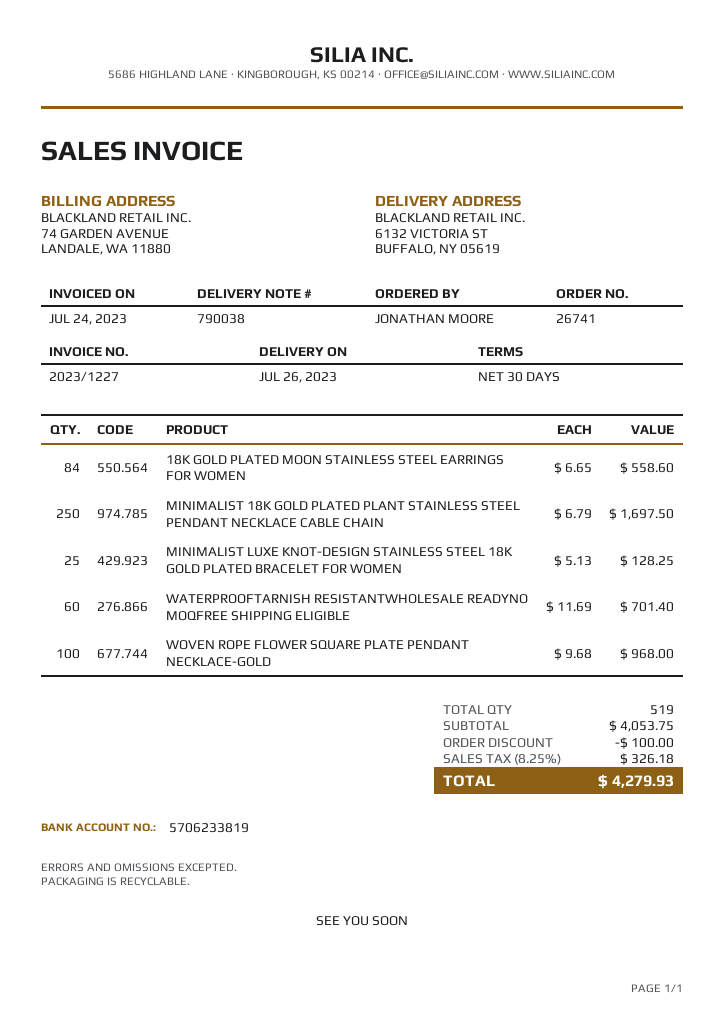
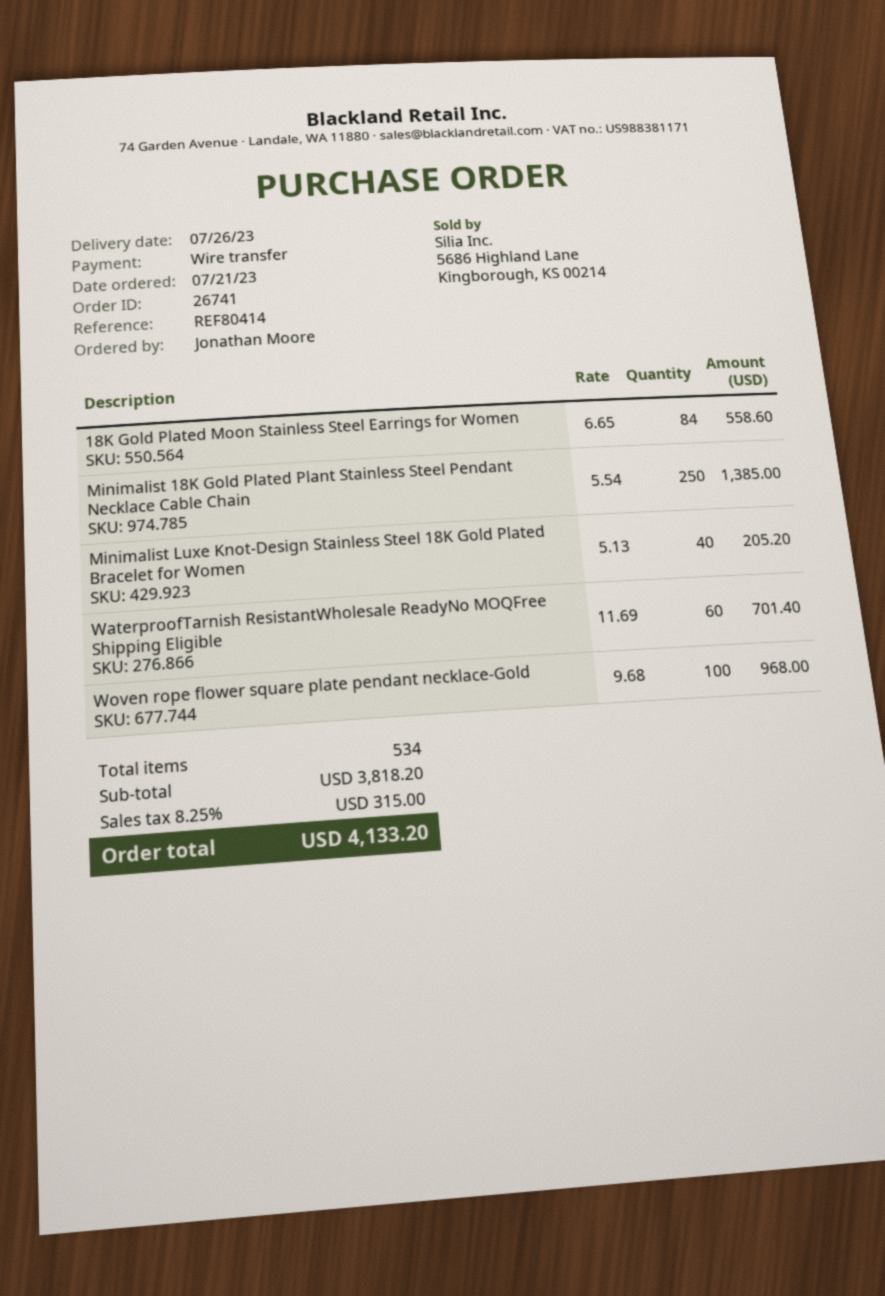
MINIMALIST 18K GOLD PLATED PLANT STAINLESS STEEL PENDANT NECKLACE CABLE CHAIN: 250 x 6.79 = 1697.50 -> 250 x 5.54 = 1385.00
MINIMALIST LUXE KNOT-DESIGN STAINLESS STEEL 18K GOLD PLATED BRACELET FOR WOMEN: 25 x 5.13 = 128.25 -> 40 x 5.13 = 205.20
total quantity: 519 -> 534
subtotal: 4053.75 -> 3818.20
discount: 100.00 -> none
tax: 8.25% = 326.18 -> 8.25% = 315.00
total: 4279.93 -> 4133.20

